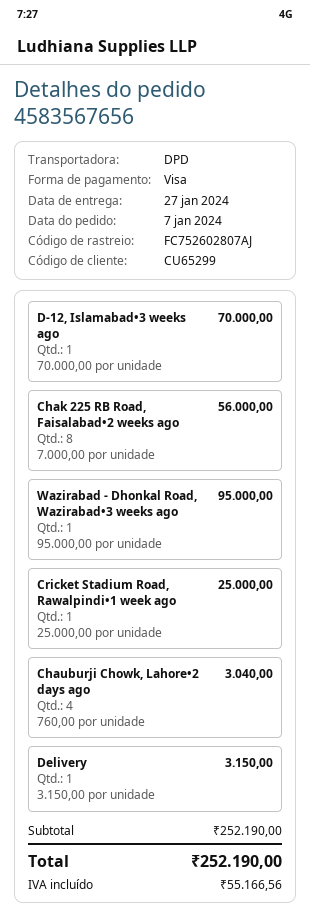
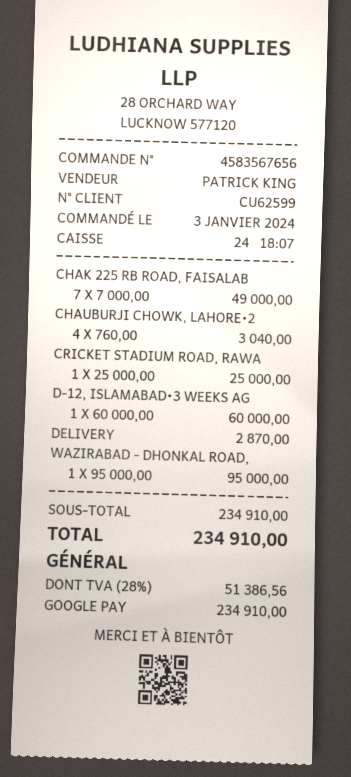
order date: 2024-01-07 -> 2024-01-03
customer number: CU65299 -> CU62599
payment method: Visa -> Google Pay
D-12, Islamabad•3 weeks ago: 1 x 70000.00 = 70000.00 -> 1 x 60000.00 = 60000.00
Chak 225 RB Road, Faisalabad•2 weeks ago: 8 x 7000.00 = 56000.00 -> 7 x 7000.00 = 49000.00
Delivery: 1 x 3150.00 = 3150.00 -> 1 x 2870.00 = 2870.00
subtotal: 252190.00 -> 234910.00
tax: 55166.56 -> 51386.56
total: 252190.00 -> 234910.00

